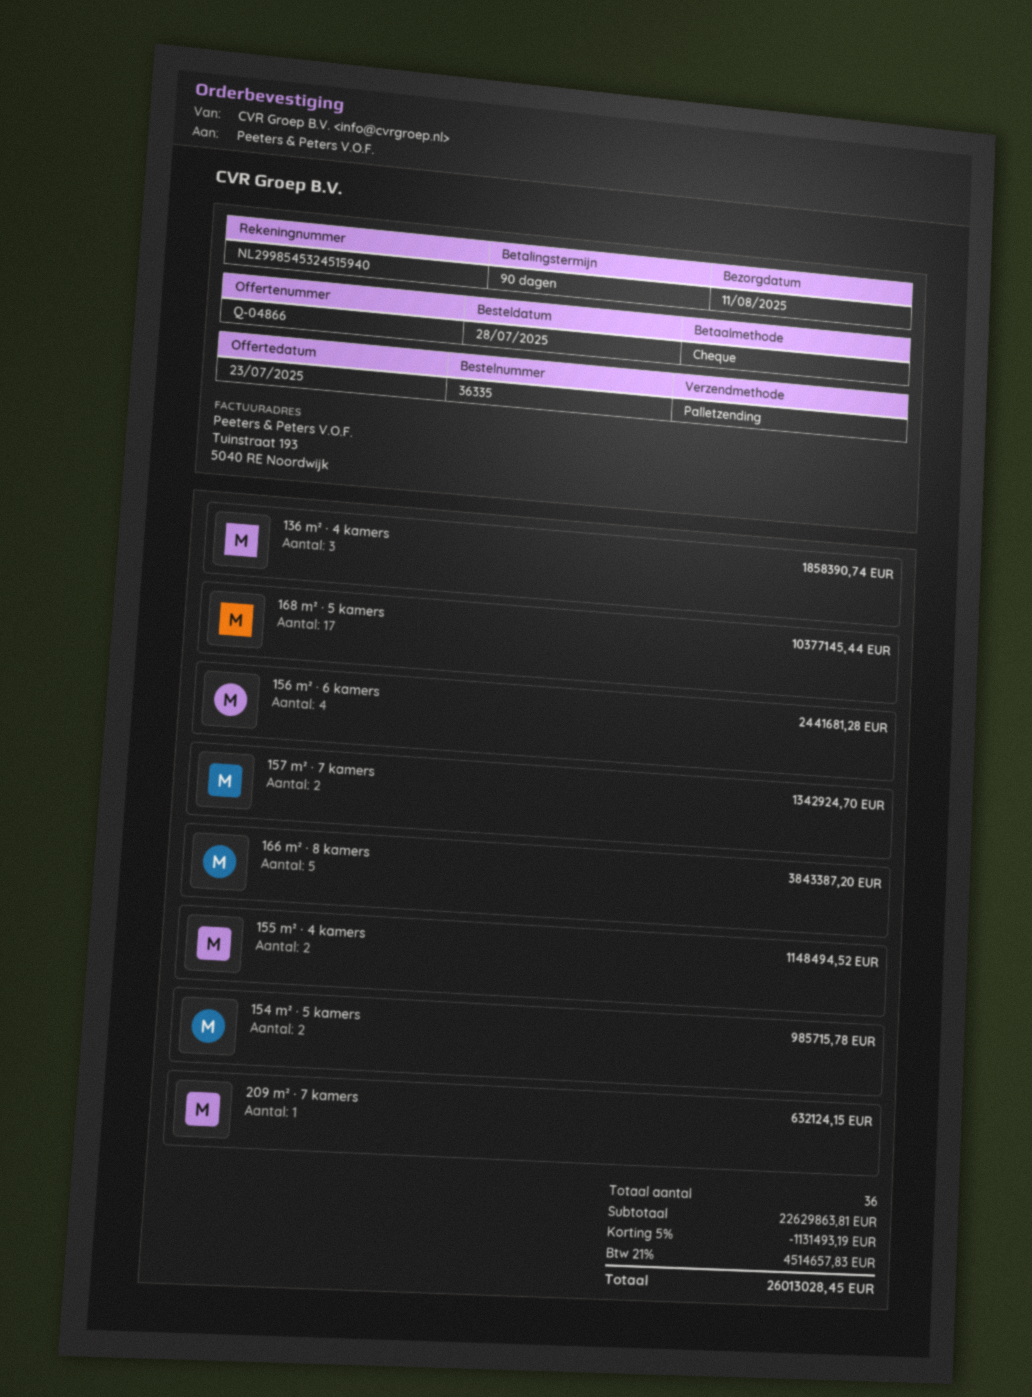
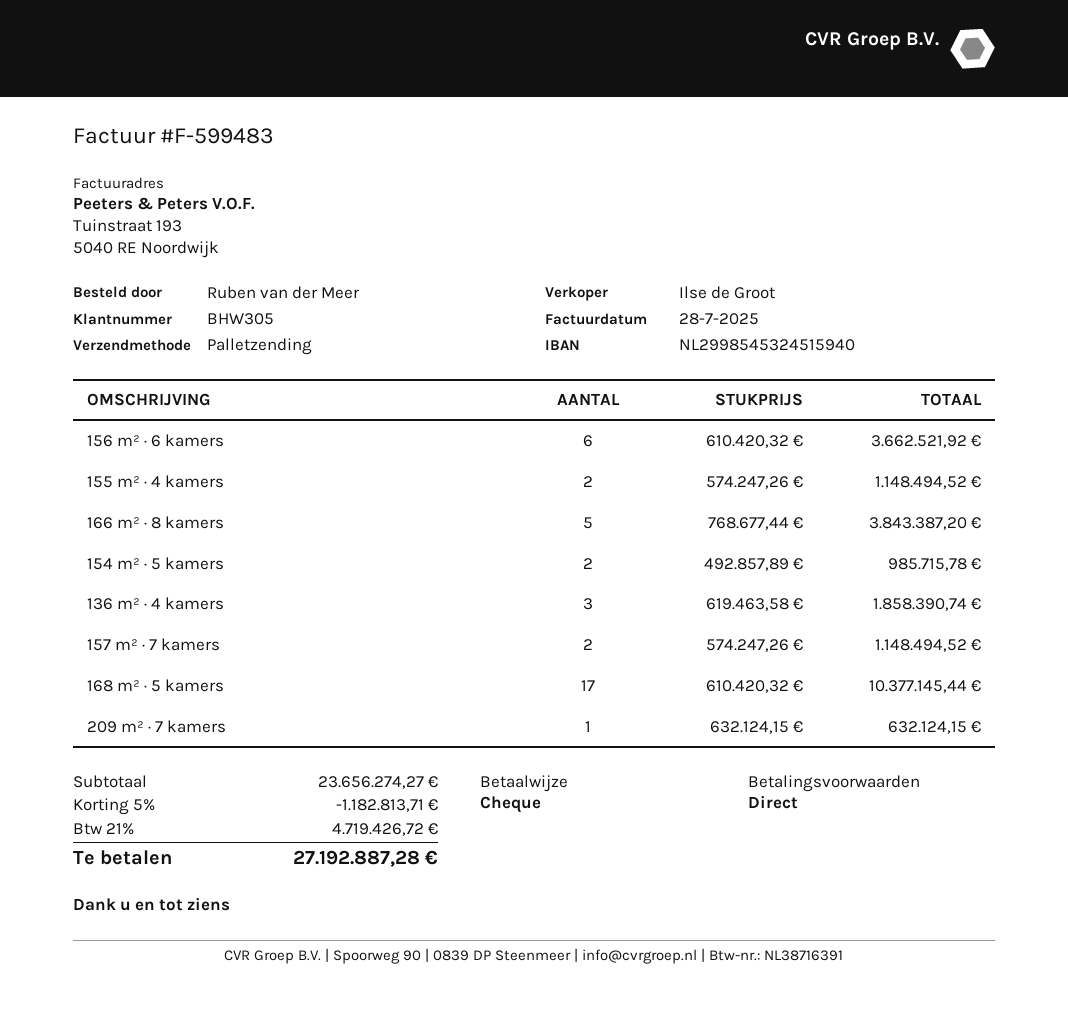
payment terms: 90 days -> on receipt
156 m² · 6 kamers: 4 for 2441681.28 -> 6 for 3662521.92
157 m² · 7 kamers: 2 for 1342924.70 -> 2 for 1148494.52
subtotal: 22629863.81 -> 23656274.27
discount: 5% = 1131493.19 -> 5% = 1182813.71
tax: 21% = 4514657.83 -> 21% = 4719426.72
total: 26013028.45 -> 27192887.28

